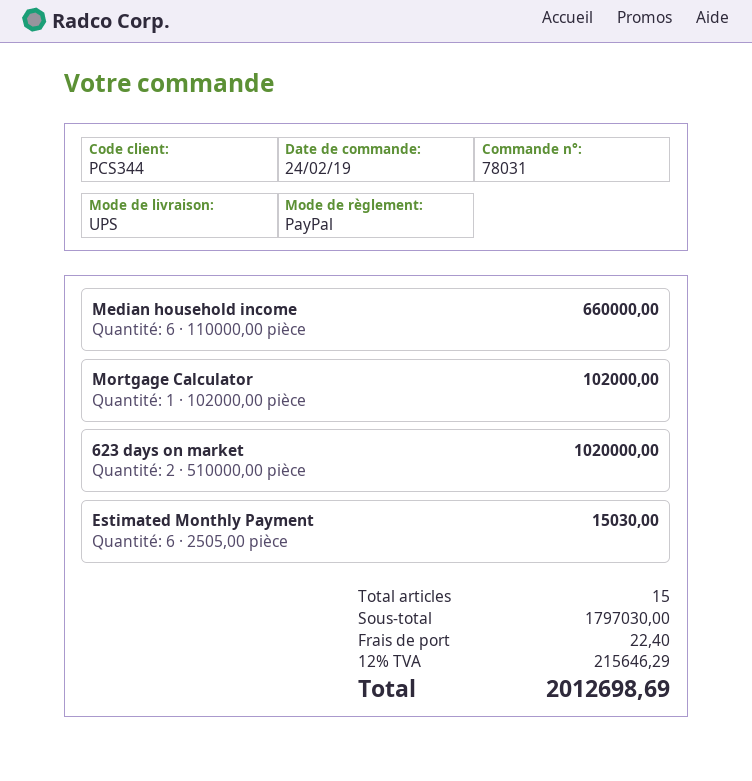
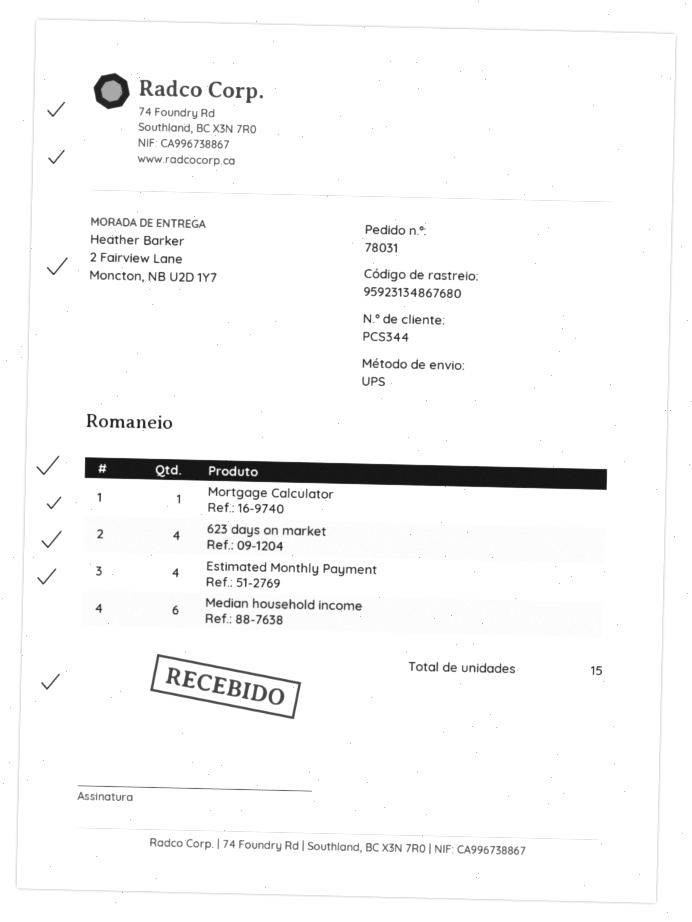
623 days on market: 2 -> 4
Estimated Monthly Payment: 6 -> 4

